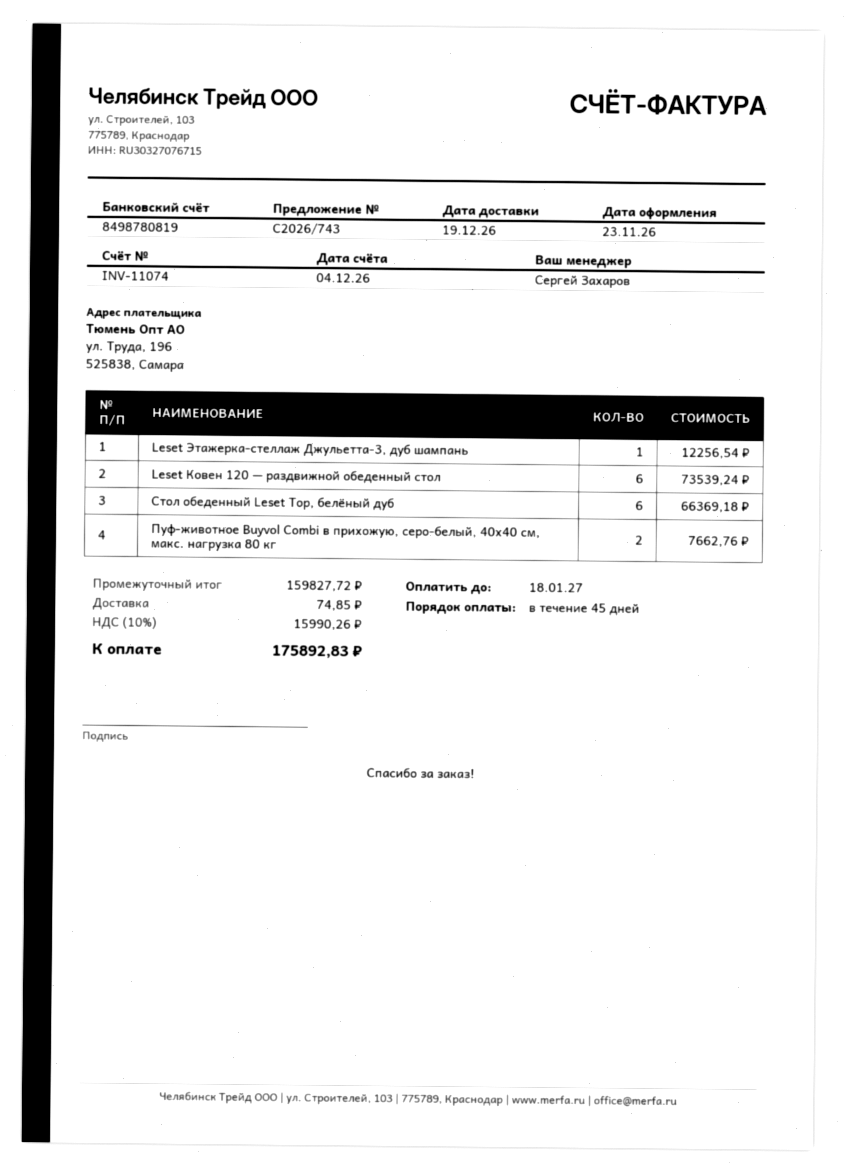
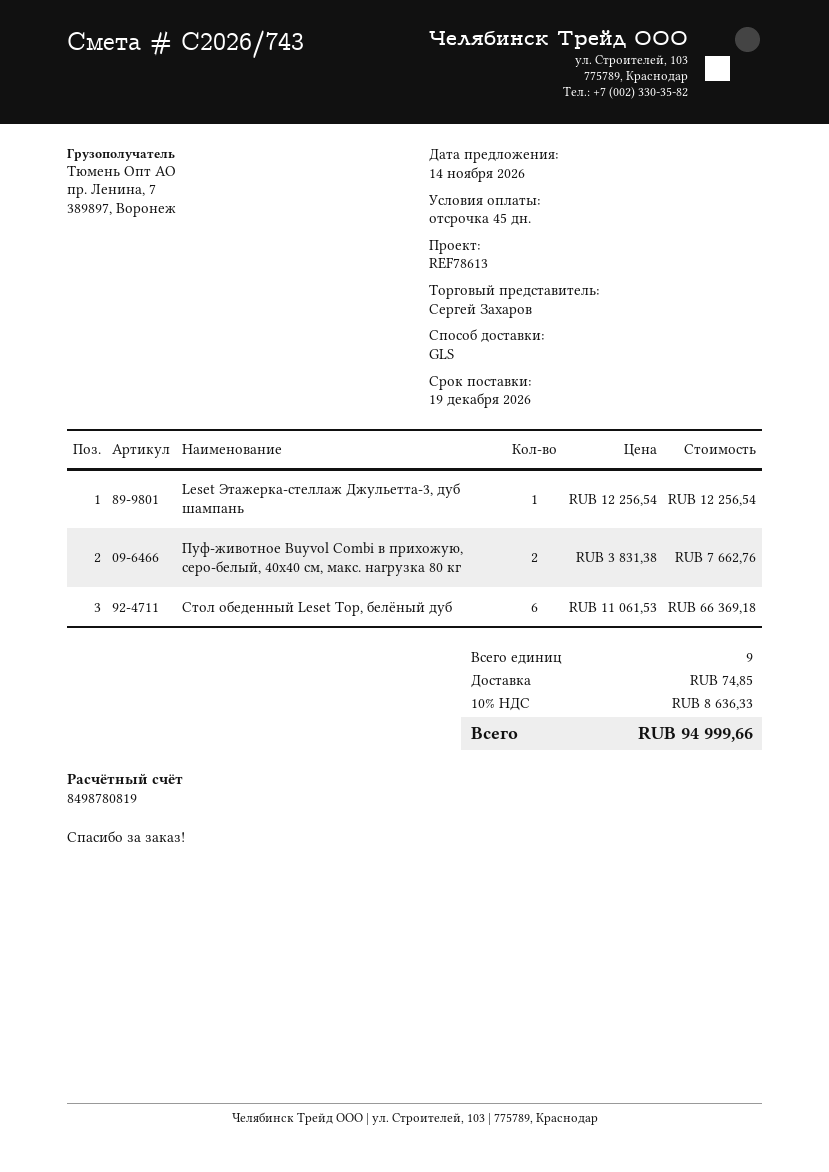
Leset Ковен 120 — раздвижной обеденный стол: 6 for 73539.24 -> none
tax: 10% = 15990.26 -> 10% = 8636.33
total: 175892.83 -> 94999.66

